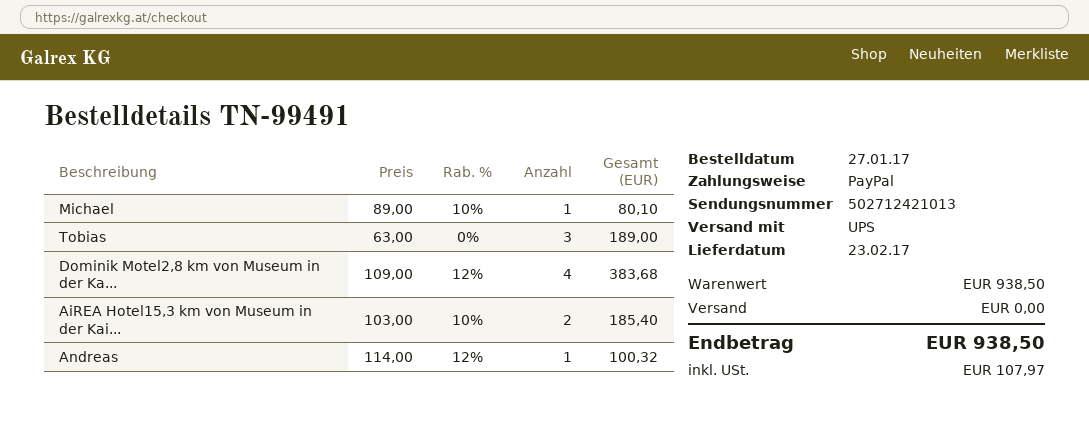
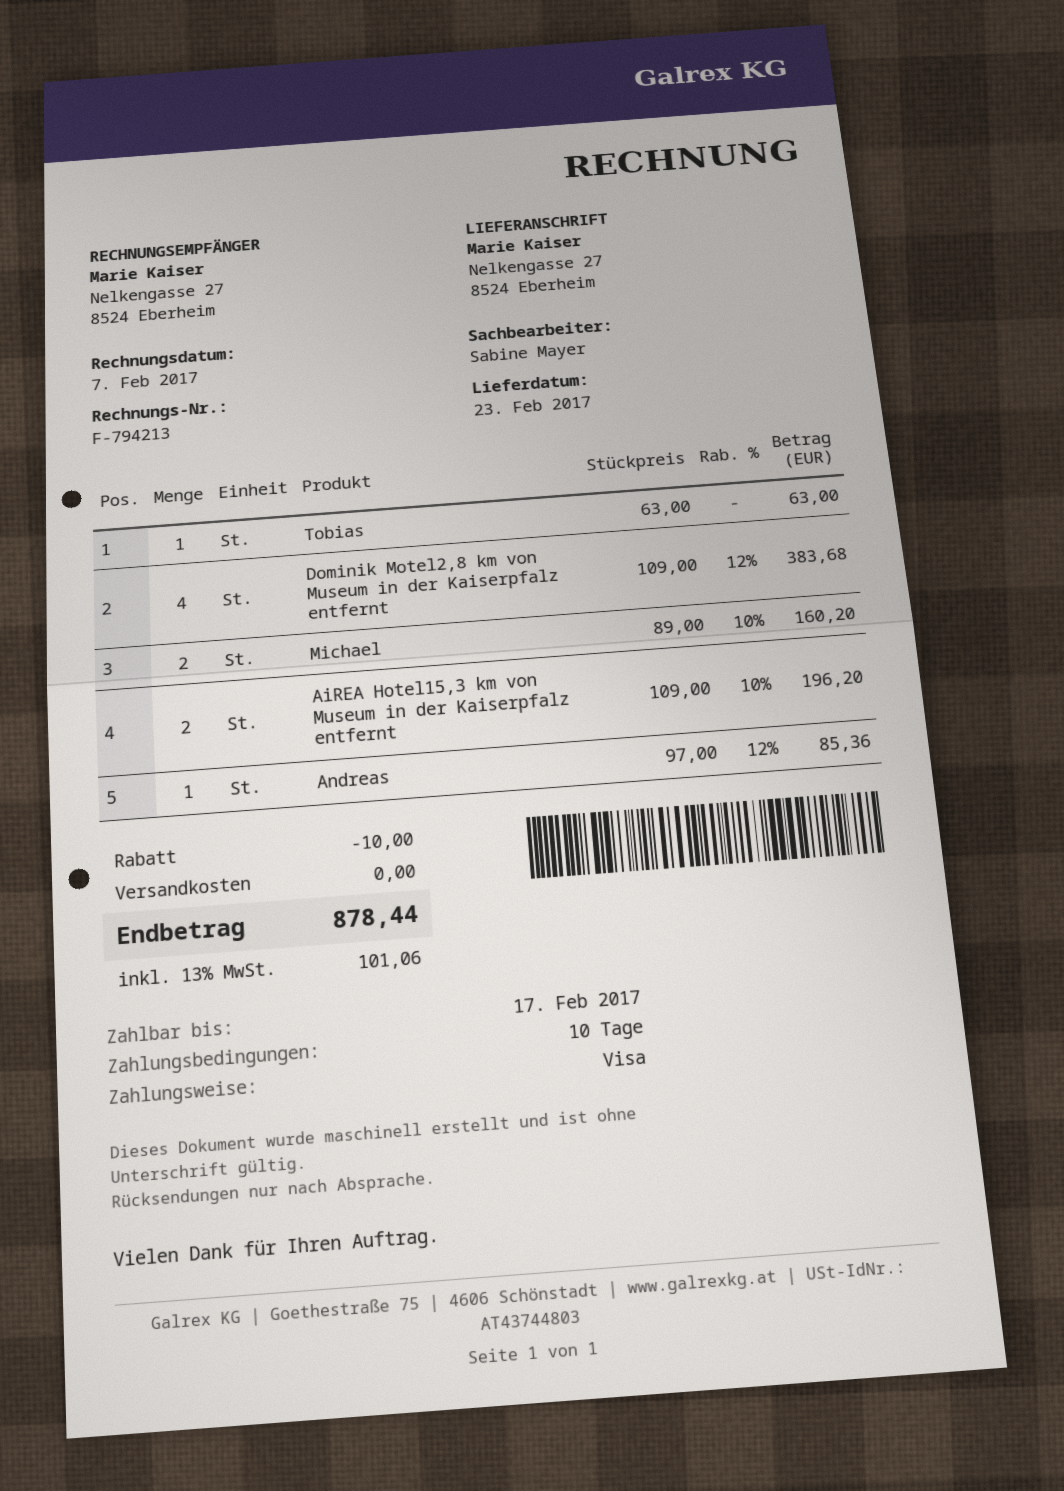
payment method: PayPal -> Visa
Michael: 1 x 89.00 - 10% = 80.10 -> 2 x 89.00 - 10% = 160.20
Tobias: 3 x 63.00 = 189.00 -> 1 x 63.00 = 63.00
AiREA Hotel15,3 km von Museum in der Kai...: 2 x 103.00 - 10% = 185.40 -> 2 x 109.00 - 10% = 196.20
Andreas: 1 x 114.00 - 12% = 100.32 -> 1 x 97.00 - 12% = 85.36
discount: none -> 10.00
tax: 107.97 -> 101.06
total: 938.50 -> 878.44

